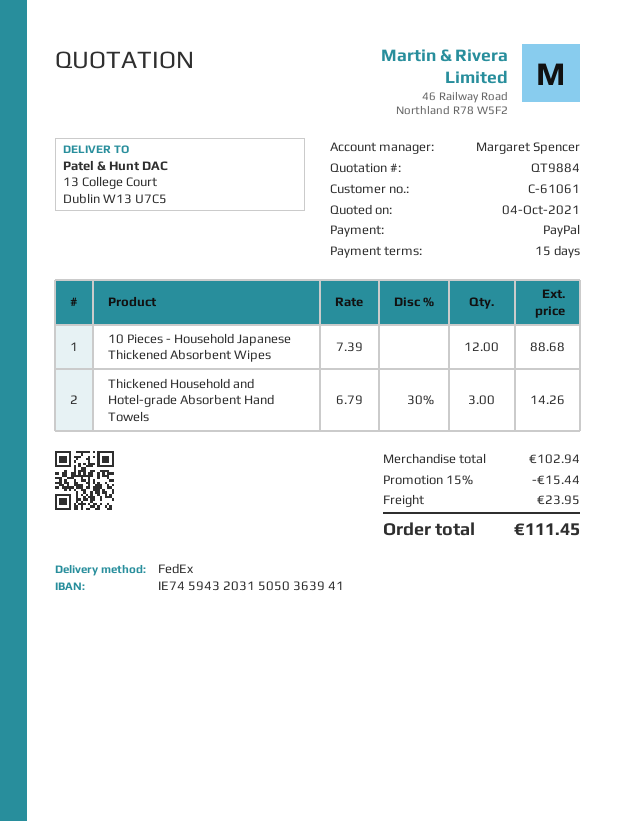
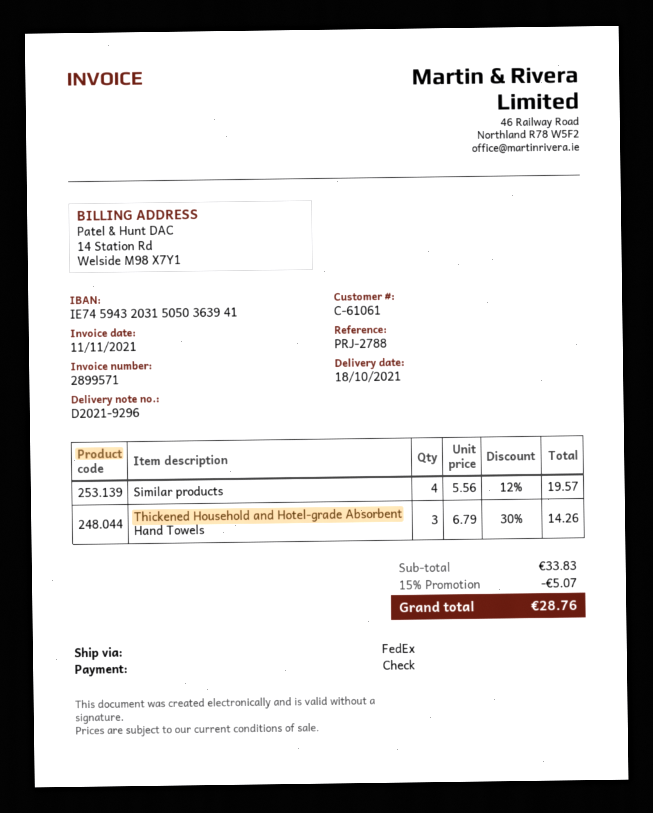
payment method: PayPal -> cheque
10 Pieces - Household Japanese Thickened Absorbent Wipes: 12 x 7.39 = 88.68 -> none
Similar products: none -> 4 x 5.56 - 12% = 19.57
subtotal: 102.94 -> 33.83
discount: 15% = 15.44 -> 15% = 5.07
shipping: 23.95 -> none
total: 111.45 -> 28.76

